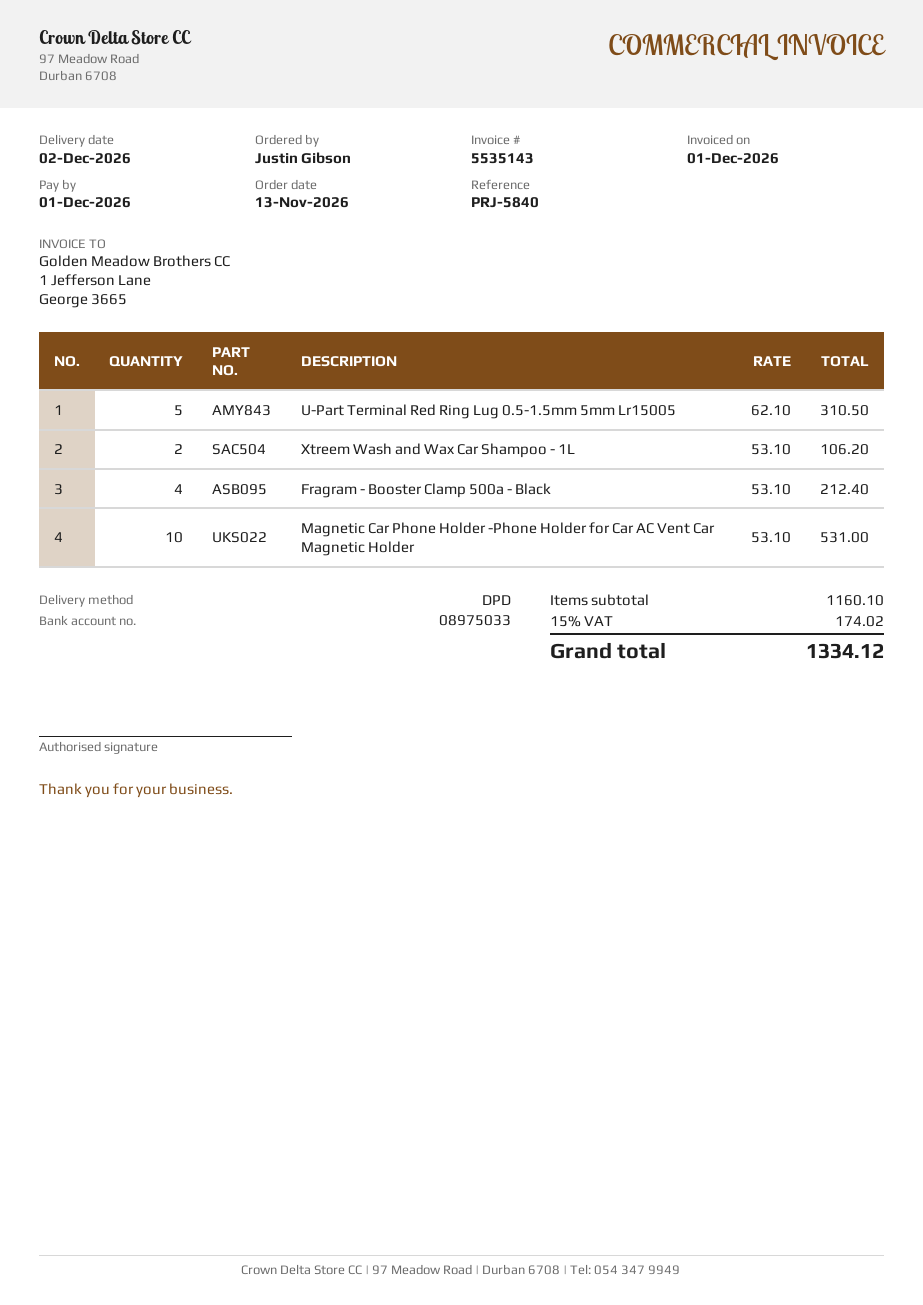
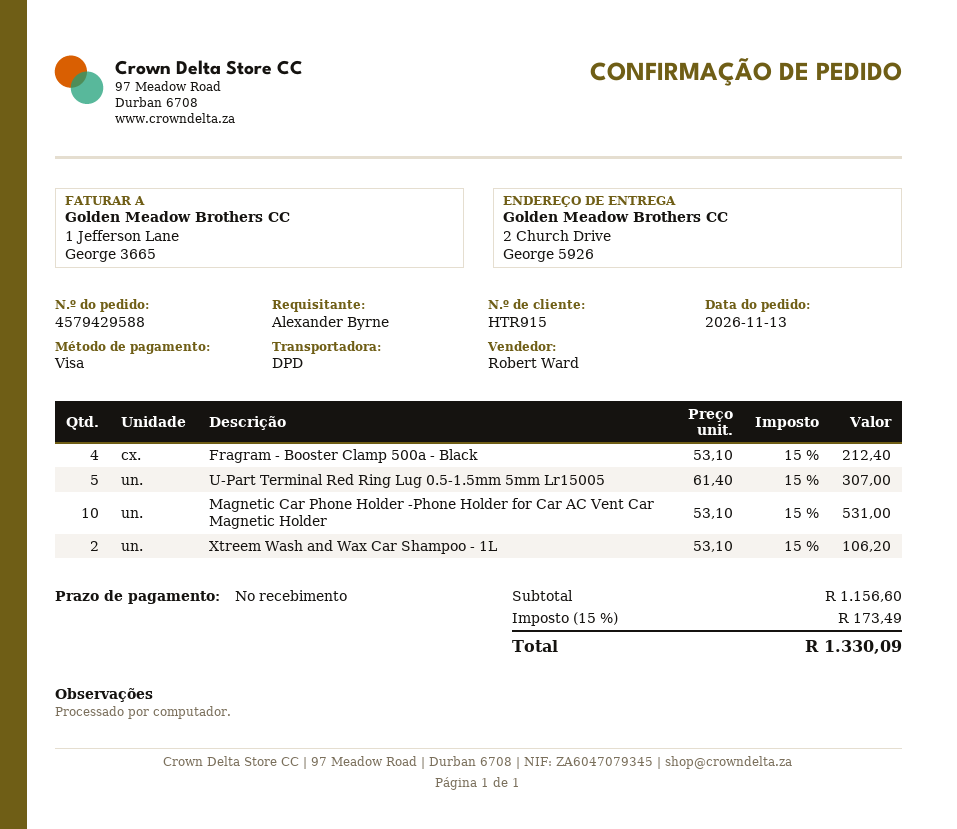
ordered by: Justin Gibson -> Alexander Byrne
U-Part Terminal Red Ring Lug 0.5-1.5mm 5mm Lr15005: 5 x 62.10 = 310.50 -> 5 x 61.40 = 307.00
subtotal: 1160.10 -> 1156.60
tax: 15% = 174.02 -> 15% = 173.49
total: 1334.12 -> 1330.09

